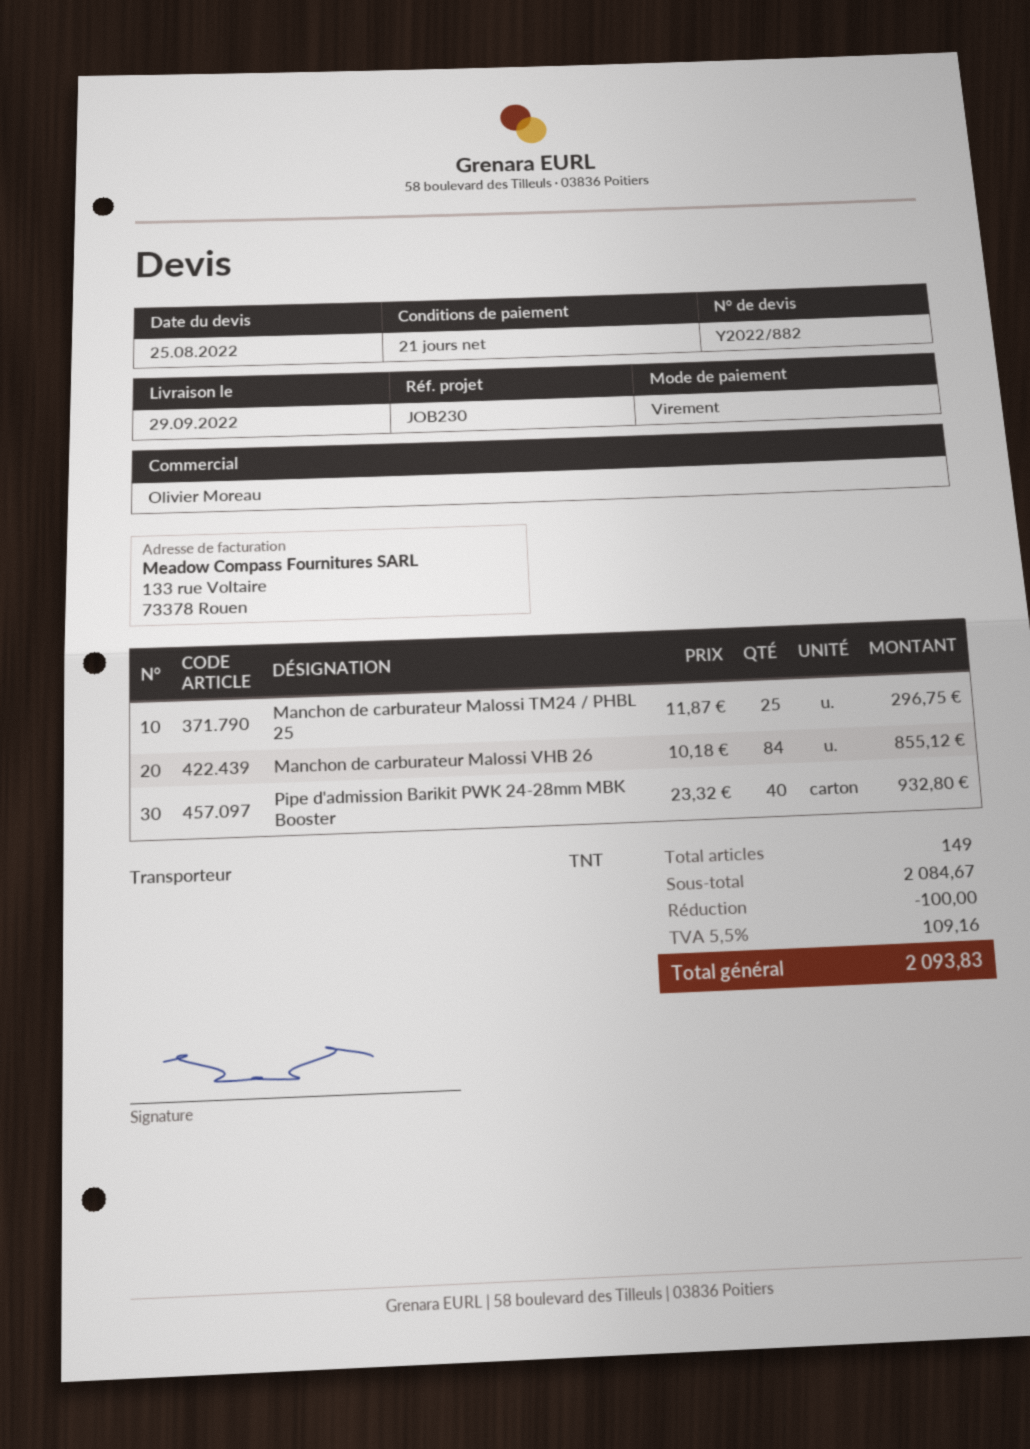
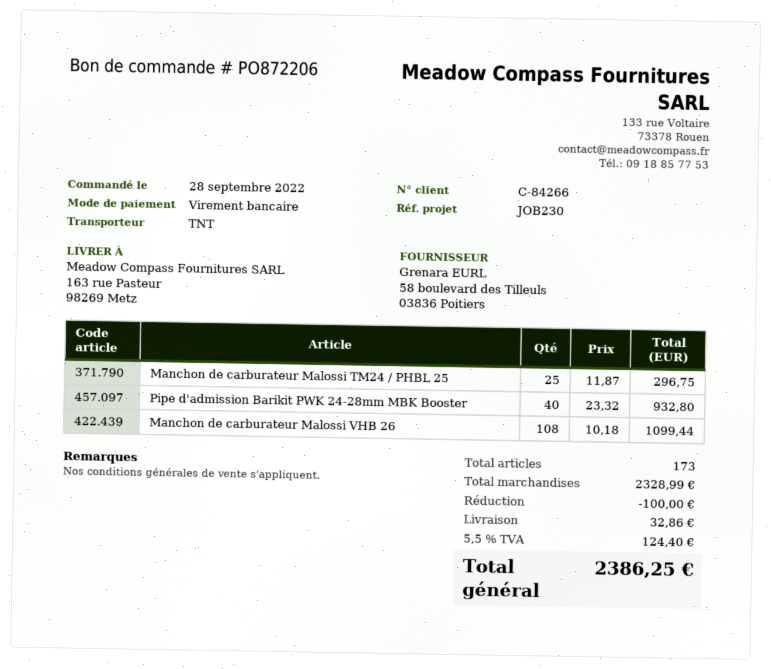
Manchon de carburateur Malossi VHB 26: 84 x 10.18 = 855.12 -> 108 x 10.18 = 1099.44
total quantity: 149 -> 173
subtotal: 2084.67 -> 2328.99
shipping: none -> 32.86
tax: 5.5% = 109.16 -> 5.5% = 124.40
total: 2093.83 -> 2386.25

